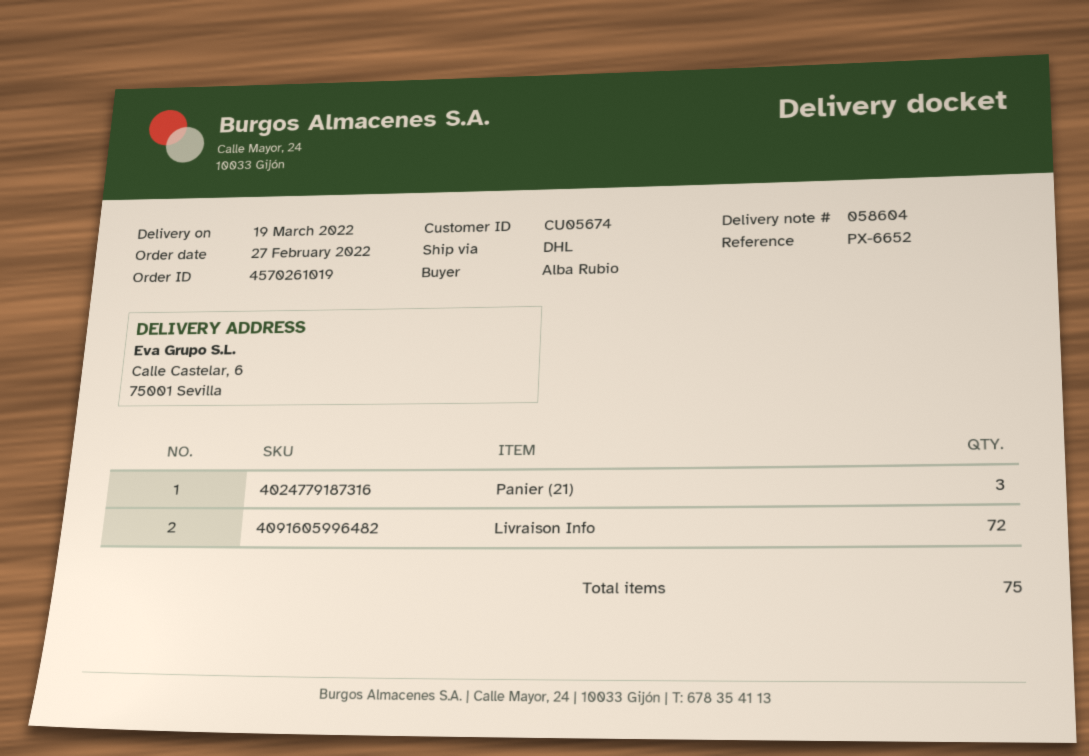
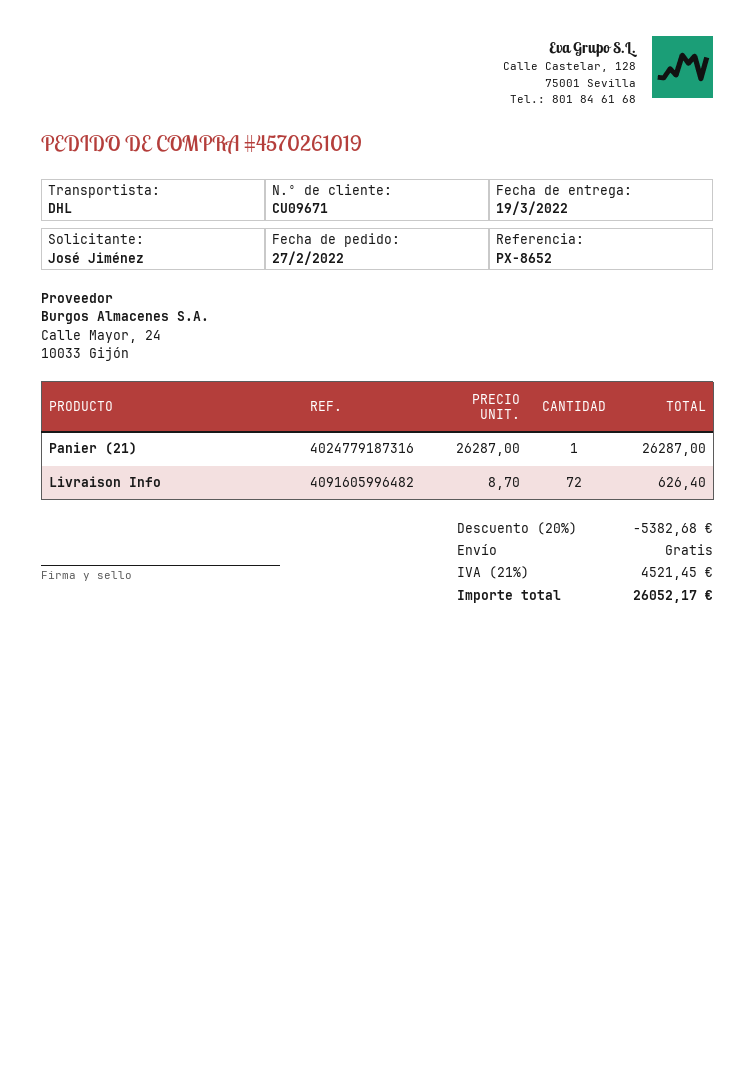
customer number: CU05674 -> CU09671
reference: PX-6652 -> PX-8652
ordered by: Alba Rubio -> José Jiménez
Panier (21): 3 -> 1

